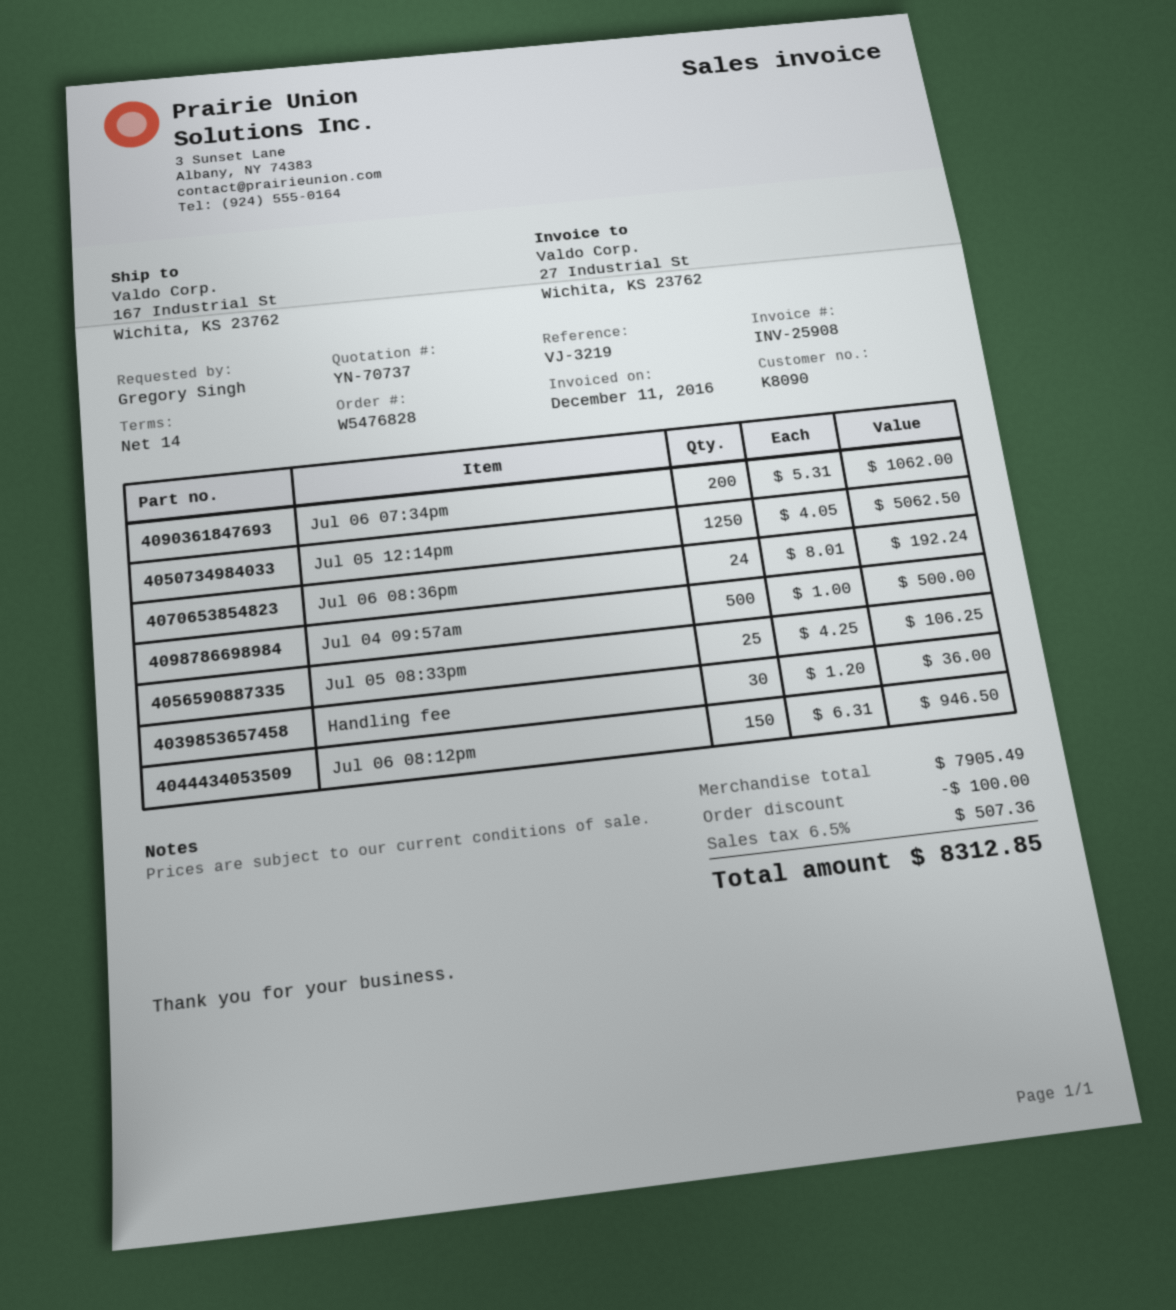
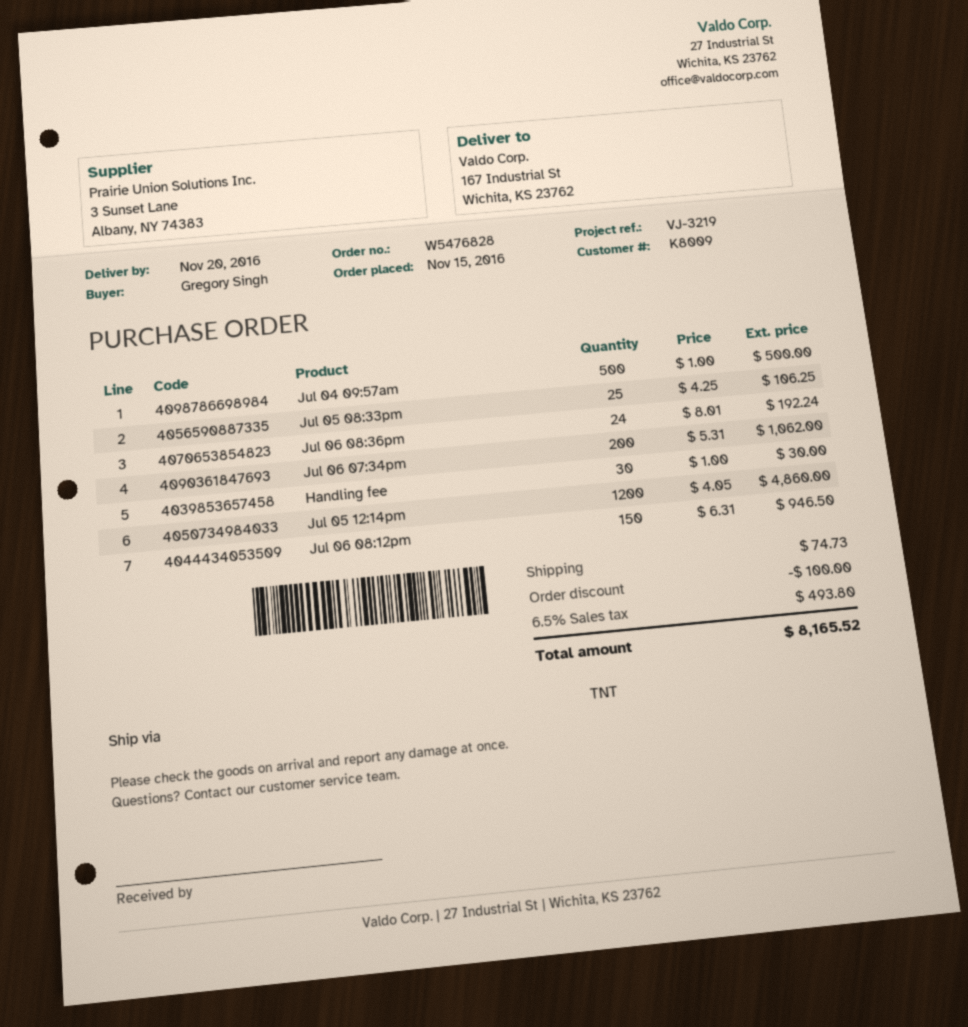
customer number: K8090 -> K8009
Jul 05 12:14pm: 1250 x 4.05 = 5062.50 -> 1200 x 4.05 = 4860.00
Handling fee: 30 x 1.20 = 36.00 -> 30 x 1.00 = 30.00
shipping: none -> 74.73
tax: 6.5% = 507.36 -> 6.5% = 493.80
total: 8312.85 -> 8165.52

